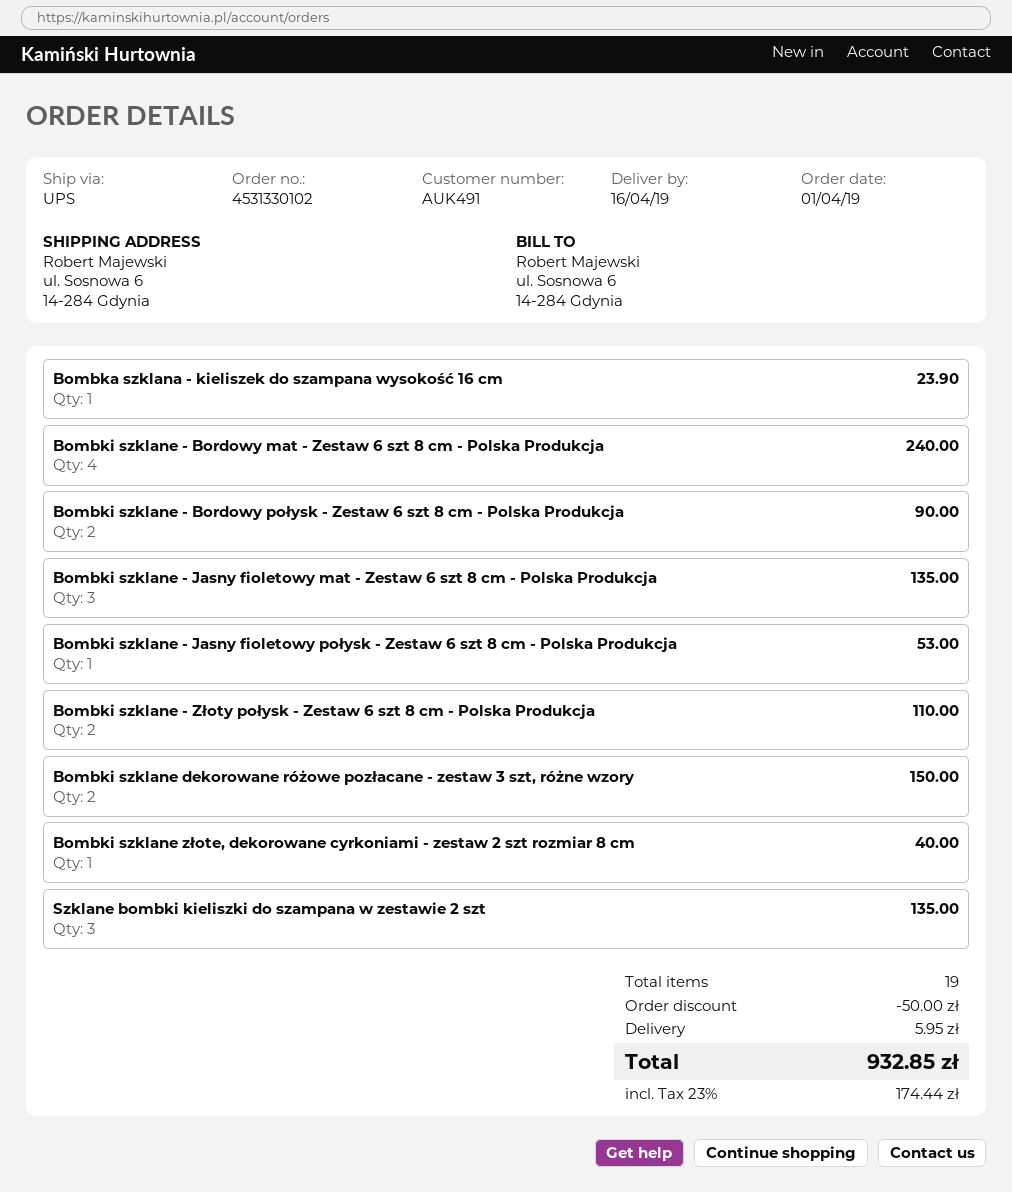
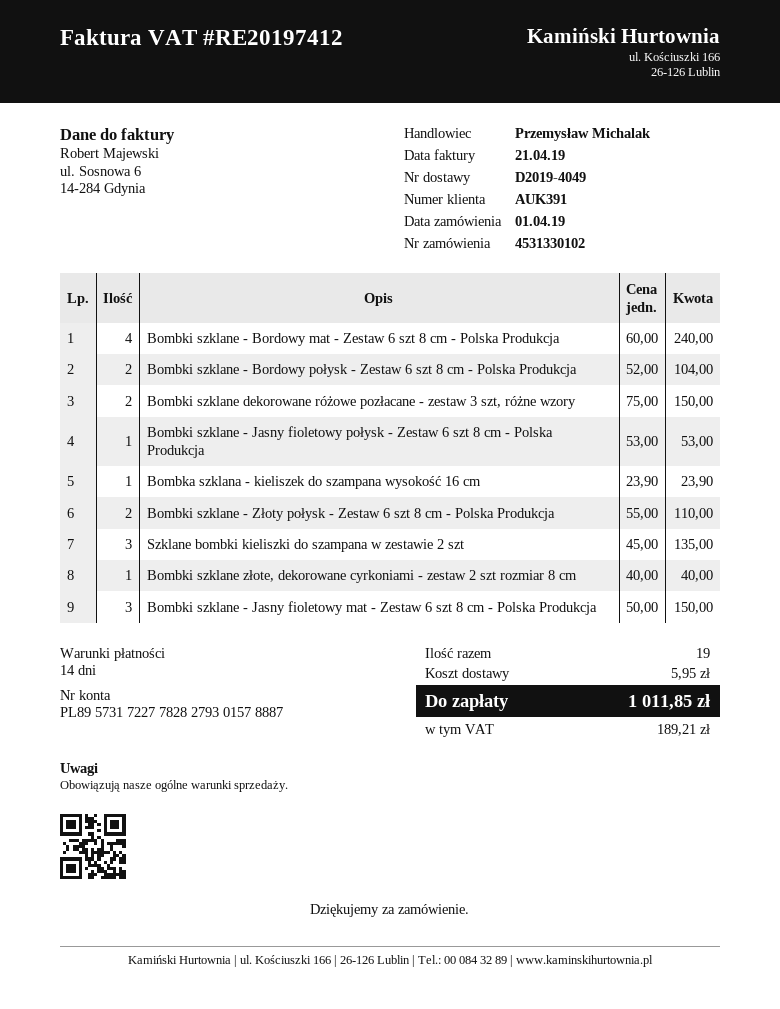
customer number: AUK491 -> AUK391
Bombki szklane - Bordowy połysk - Zestaw 6 szt 8 cm - Polska Produkcja: 2 for 90.00 -> 2 for 104.00
Bombki szklane - Jasny fioletowy mat - Zestaw 6 szt 8 cm - Polska Produkcja: 3 for 135.00 -> 3 for 150.00
discount: 50.00 -> none
tax: 174.44 -> 189.21
total: 932.85 -> 1011.85

